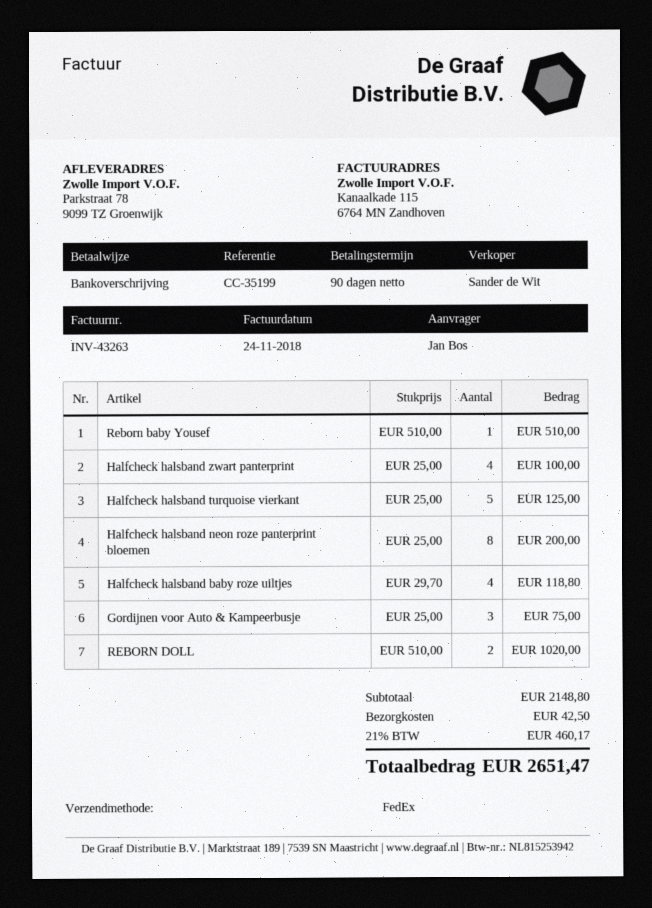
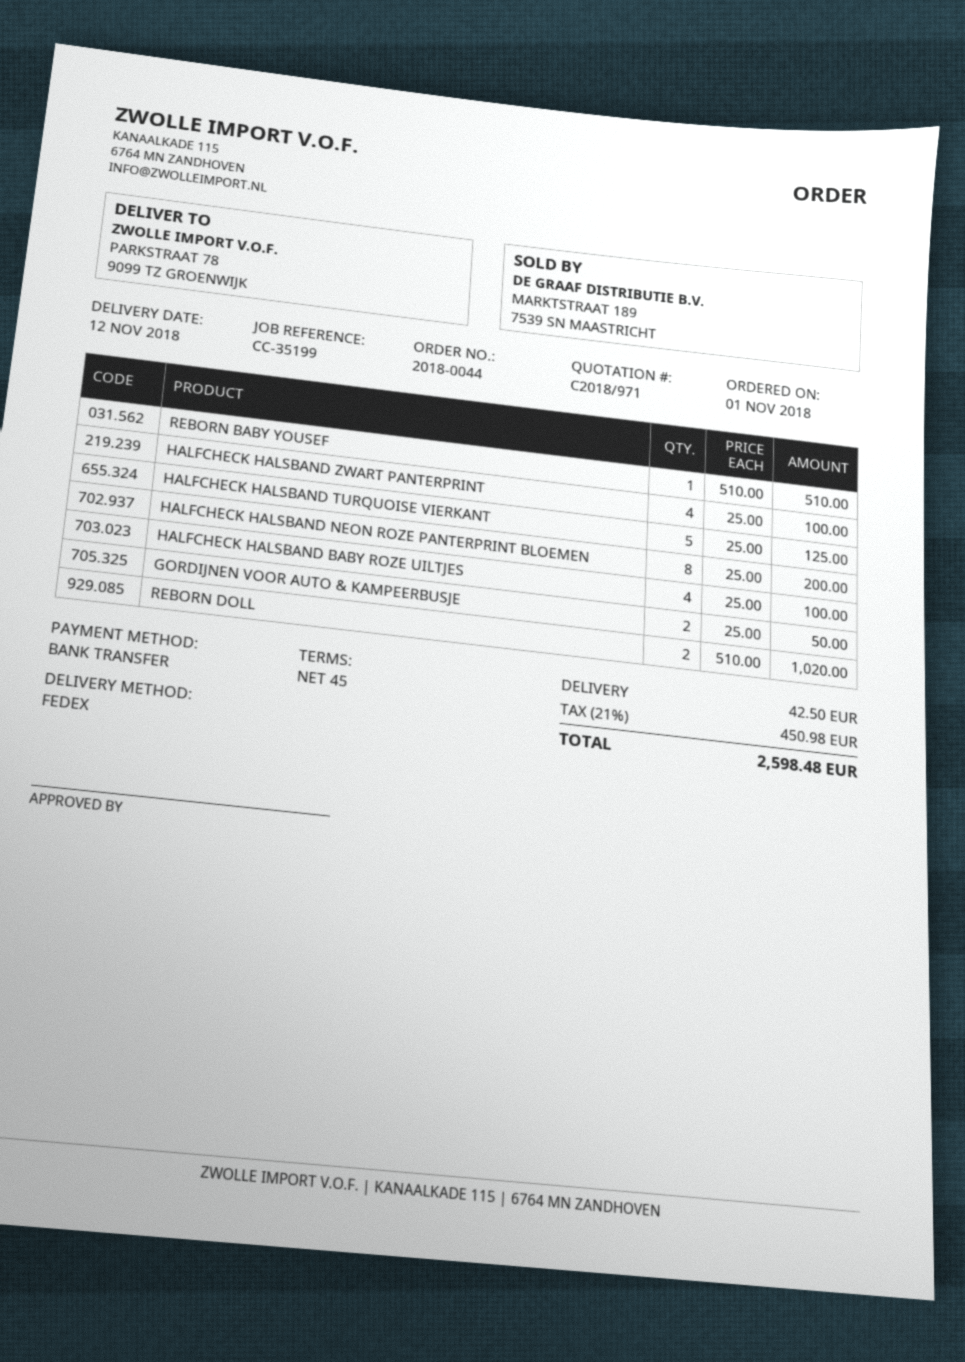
payment terms: 90 days -> 45 days
Halfcheck halsband baby roze uiltjes: 4 x 29.70 = 118.80 -> 4 x 25.00 = 100.00
Gordijnen voor Auto & Kampeerbusje: 3 x 25.00 = 75.00 -> 2 x 25.00 = 50.00
tax: 21% = 460.17 -> 21% = 450.98
total: 2651.47 -> 2598.48

